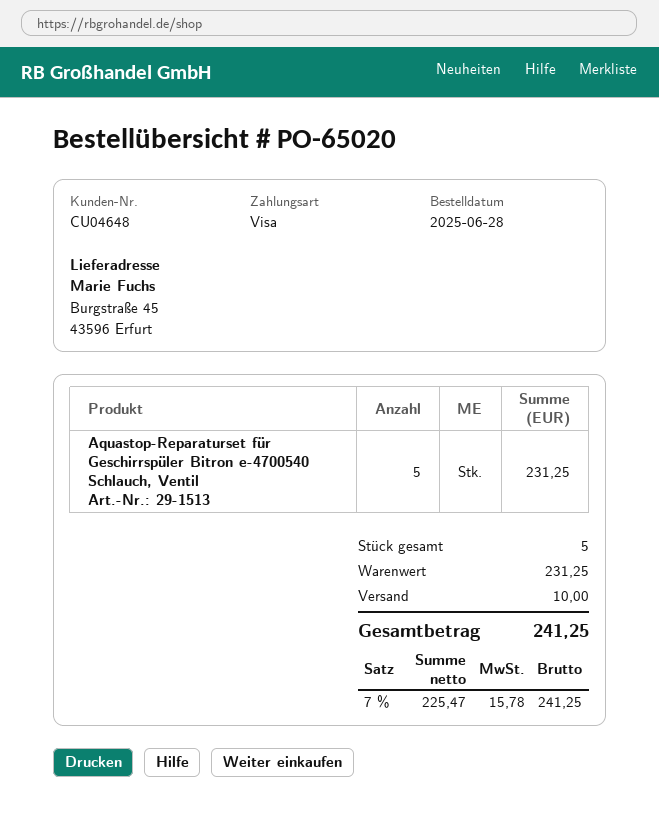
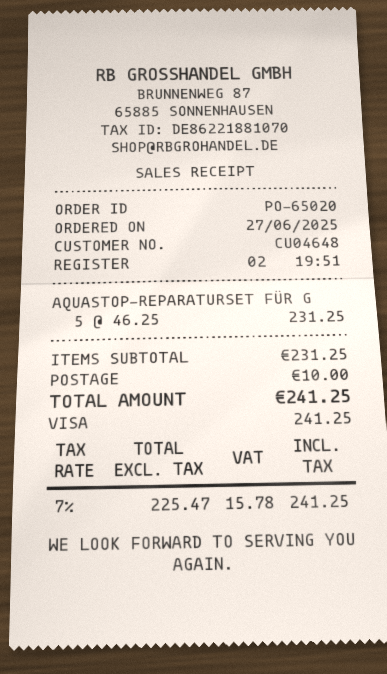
order date: 2025-06-28 -> 2025-06-27

